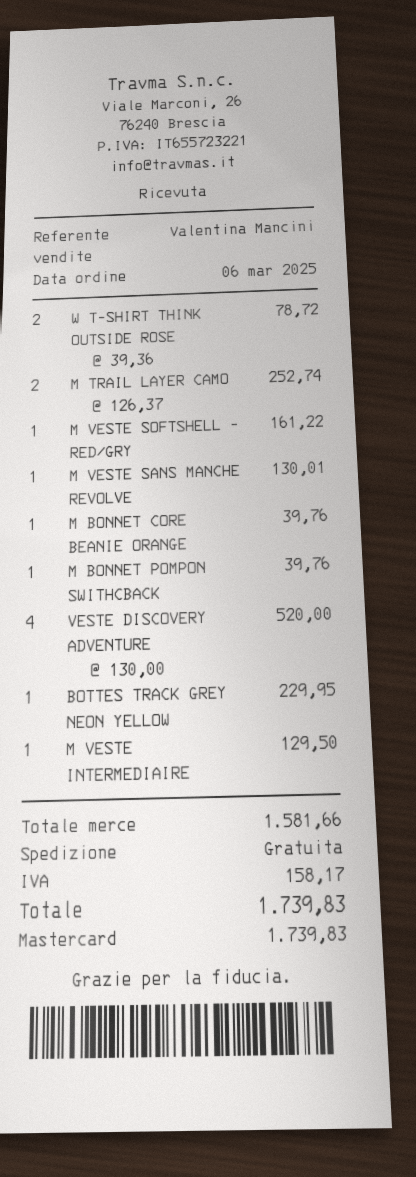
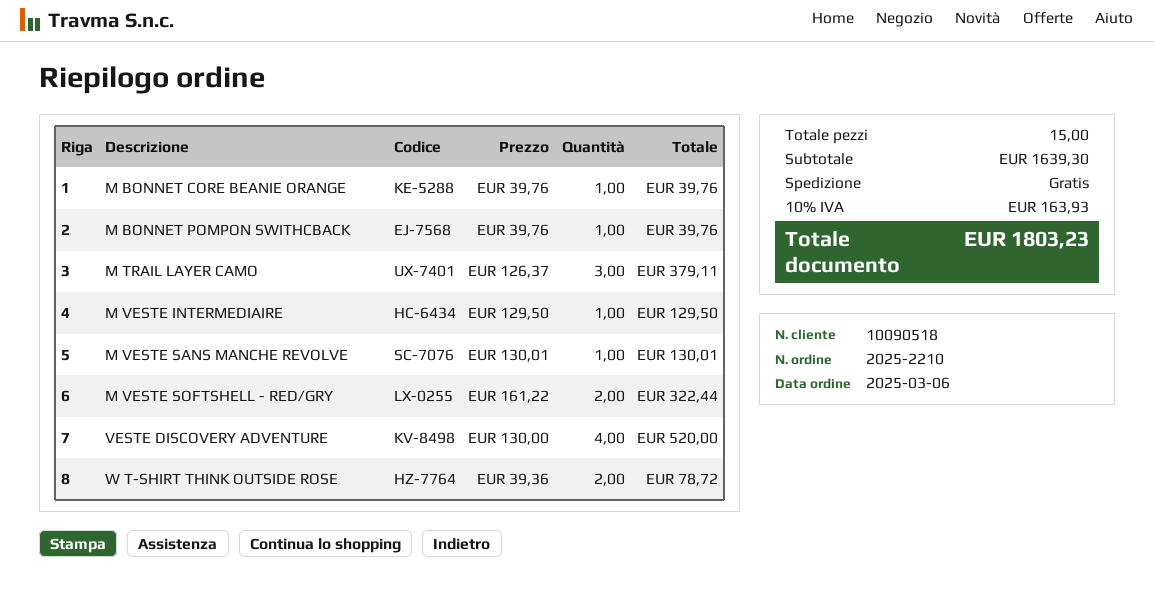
M TRAIL LAYER CAMO: 2 x 126.37 = 252.74 -> 3 x 126.37 = 379.11
M VESTE SOFTSHELL - RED/GRY: 1 x 161.22 = 161.22 -> 2 x 161.22 = 322.44
BOTTES TRACK GREY NEON YELLOW: 1 x 229.95 = 229.95 -> none
subtotal: 1581.66 -> 1639.30
tax: 158.17 -> 163.93
total: 1739.83 -> 1803.23

